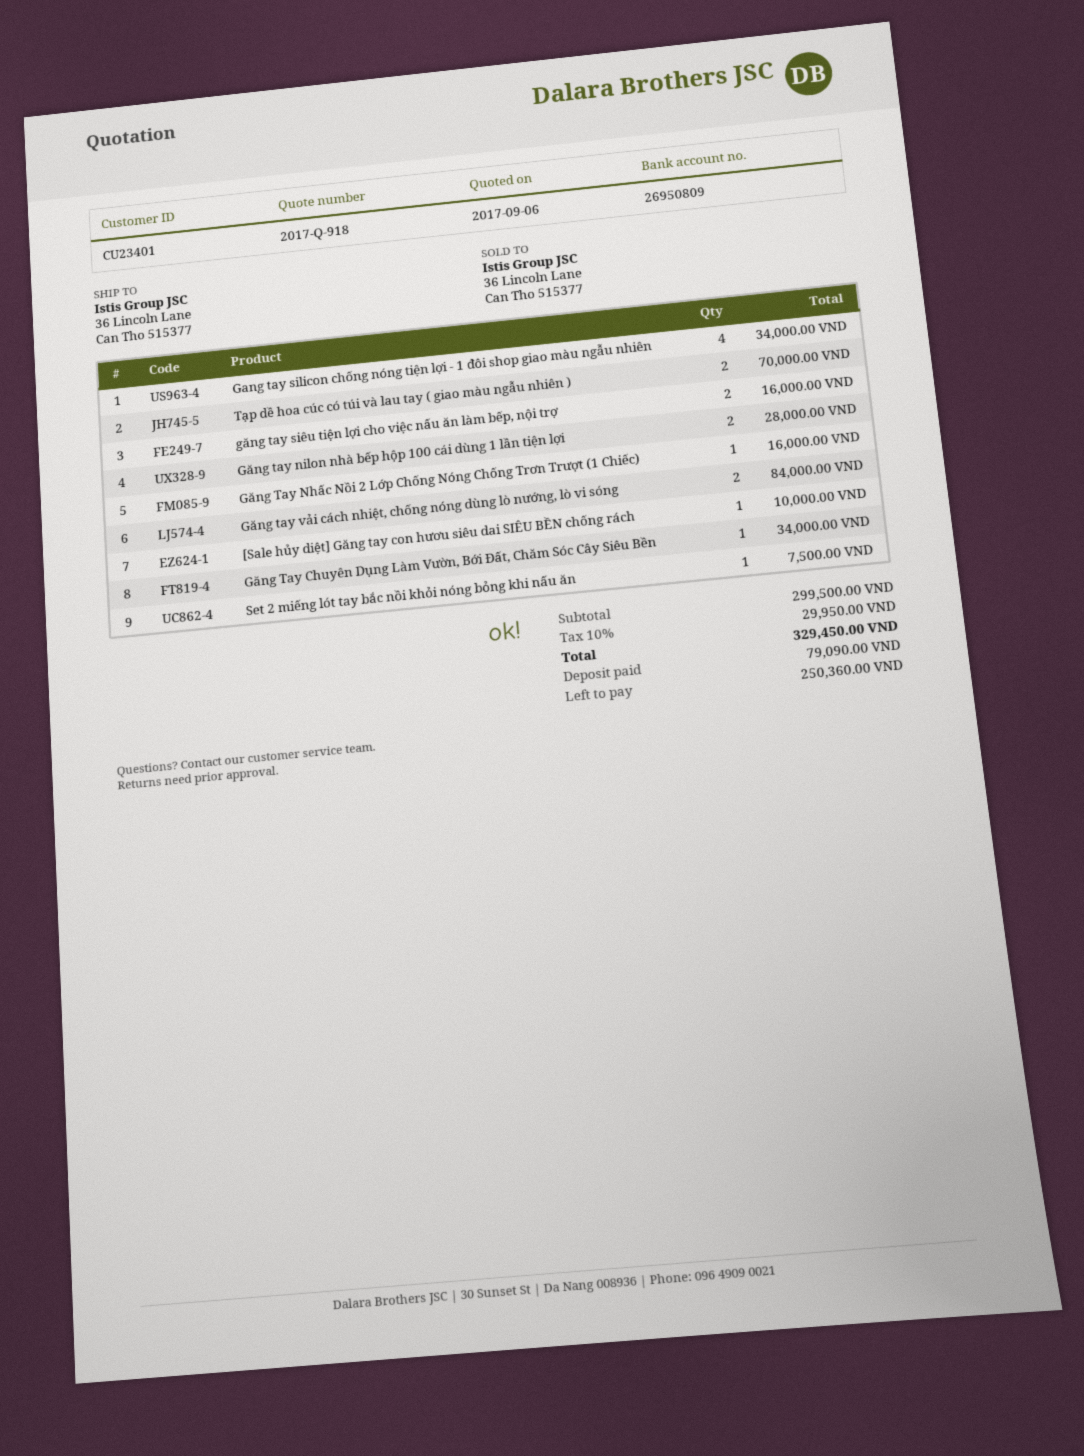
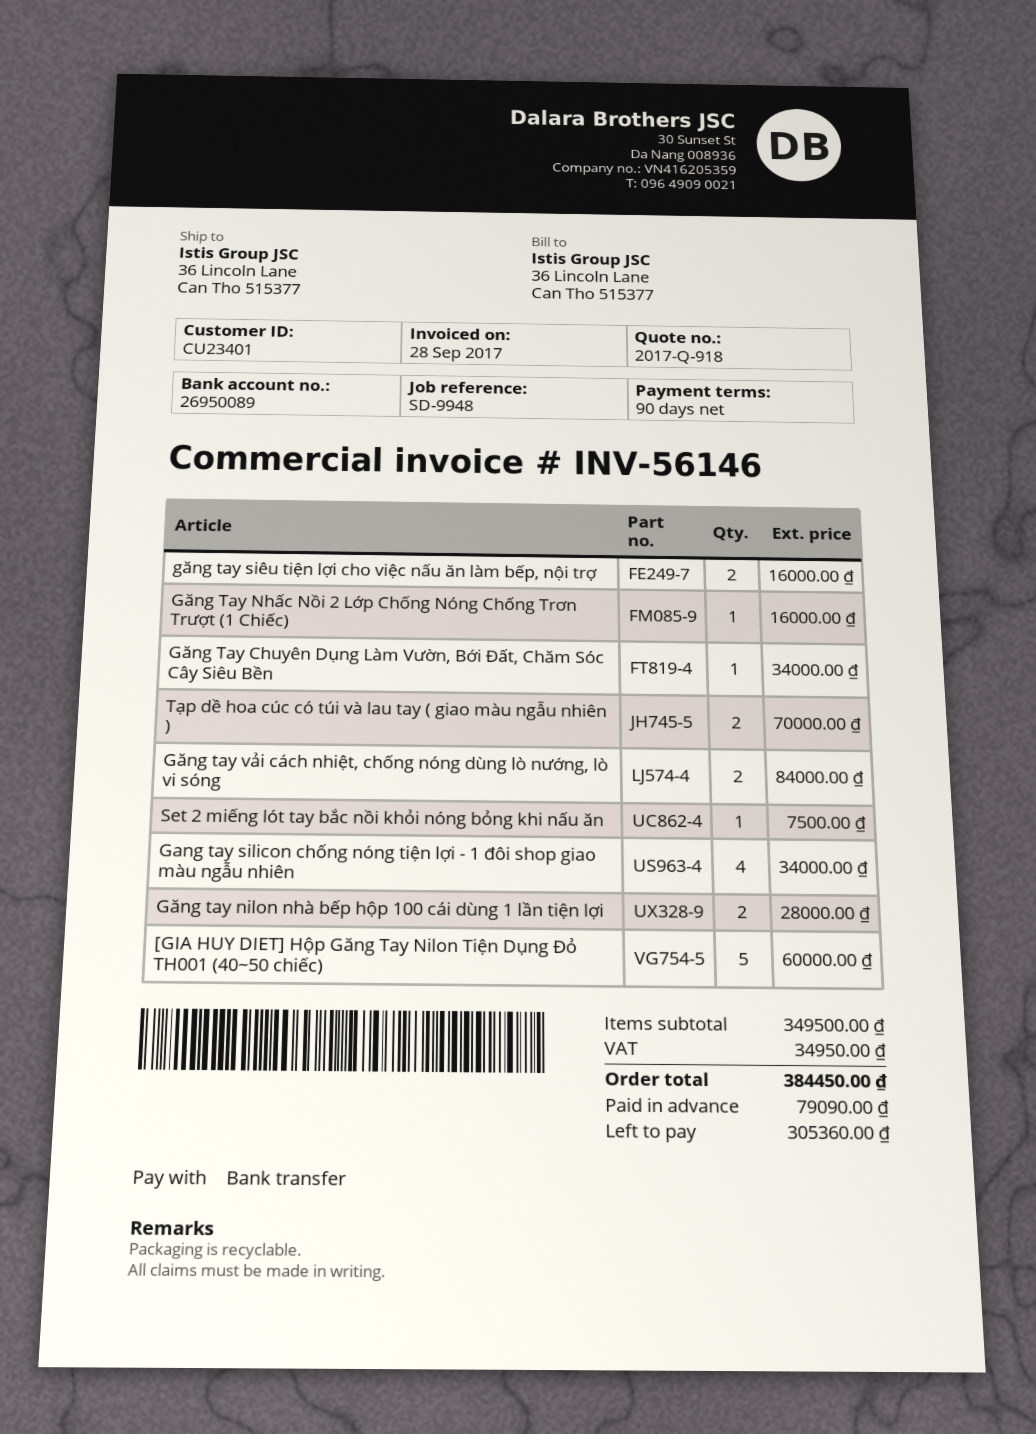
bank account: 26950809 -> 26950089
[Sale hủy diệt] Găng tay con hươu siêu dai SIÊU BỀN chống rách: 1 for 10000.00 -> none
[GIA HUY DIET] Hộp Găng Tay Nilon Tiện Dụng Đỏ TH001 (40~50 chiếc): none -> 5 for 60000.00
subtotal: 299500.00 -> 349500.00
tax: 29950.00 -> 34950.00
total: 329450.00 -> 384450.00
balance: 250360.00 -> 305360.00

